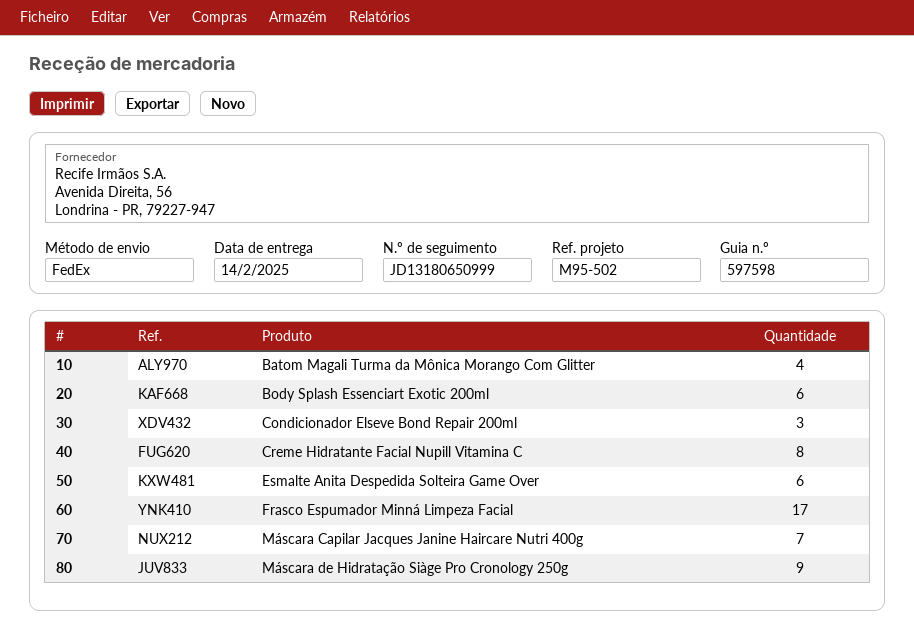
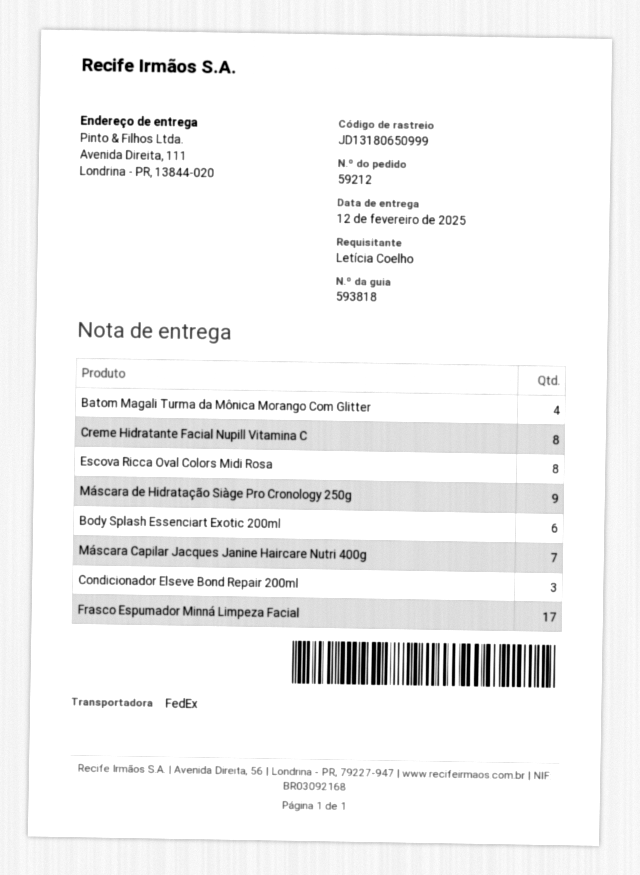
delivery note number: 597598 -> 593818
delivery date: 2025-02-14 -> 2025-02-12
Esmalte Anita Despedida Solteira Game Over: 6 -> none
Escova Ricca Oval Colors Midi Rosa: none -> 8

